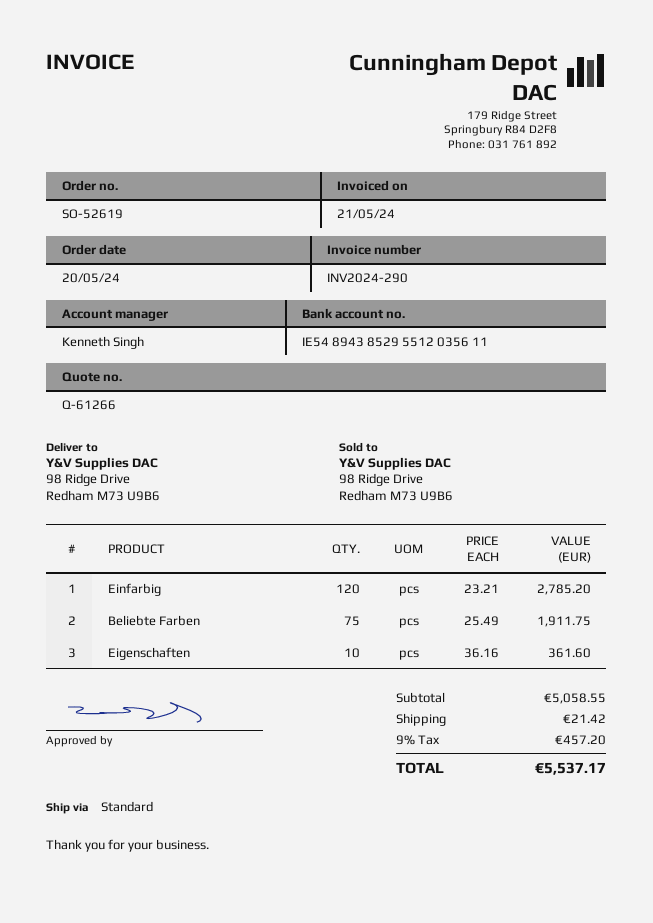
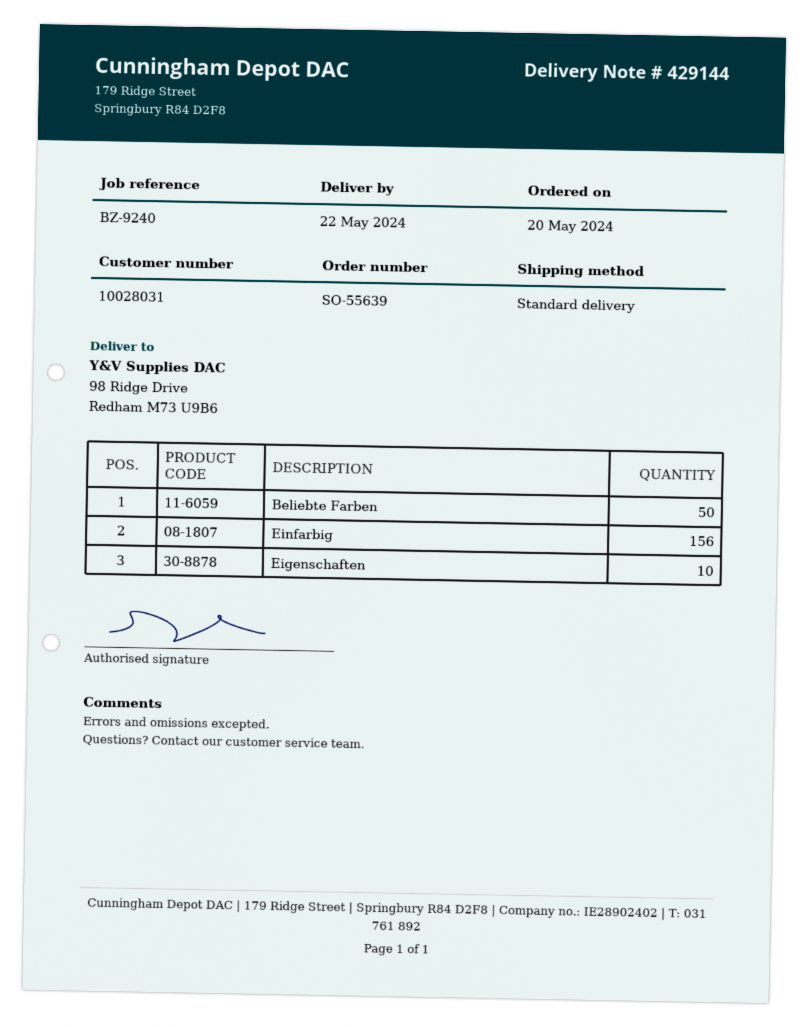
order number: SO-52619 -> SO-55639
Einfarbig: 120 -> 156
Beliebte Farben: 75 -> 50

